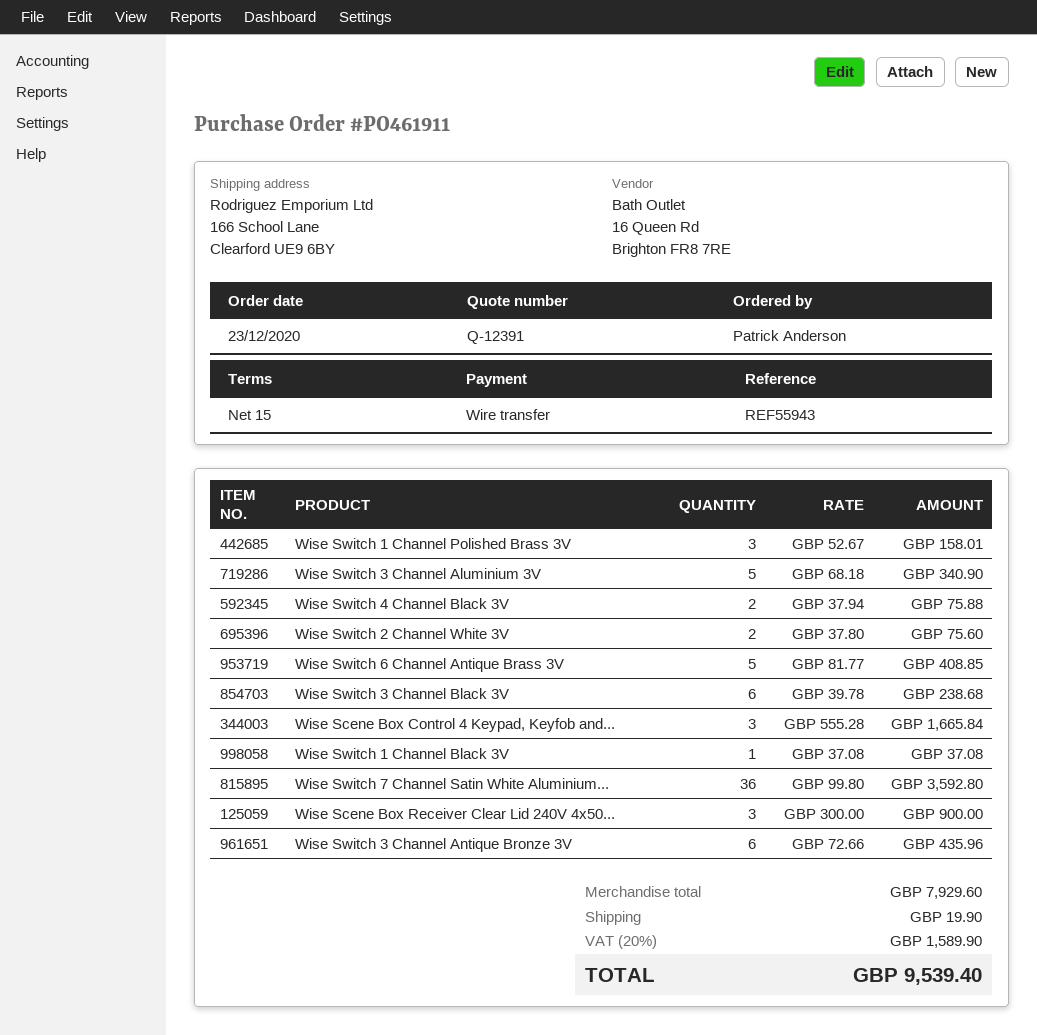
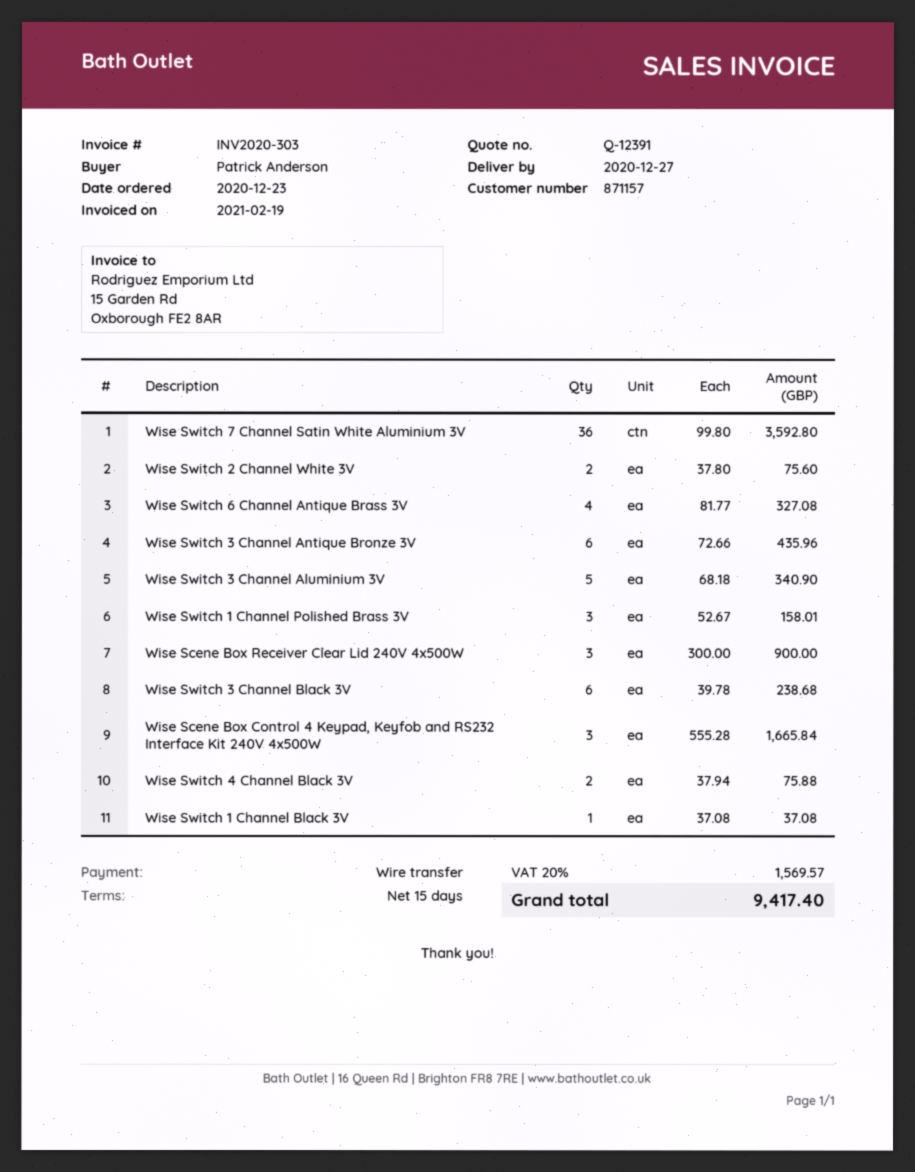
Wise Switch 6 Channel Antique Brass 3V: 5 x 81.77 = 408.85 -> 4 x 81.77 = 327.08
shipping: 19.90 -> none
tax: 20% = 1589.90 -> 20% = 1569.57
total: 9539.40 -> 9417.40

